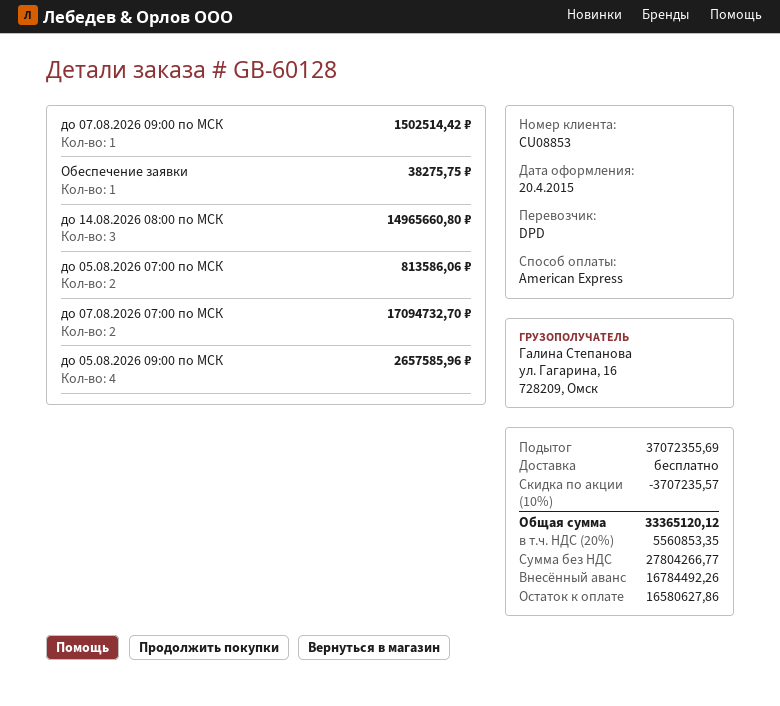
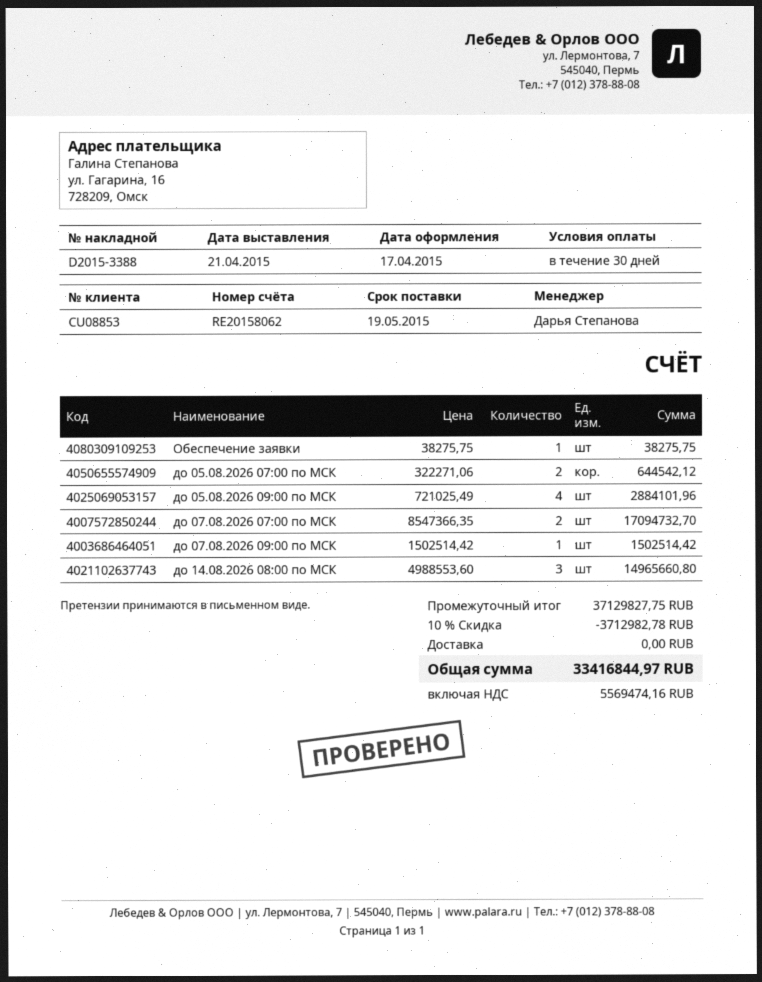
order date: 2015-04-20 -> 2015-04-17
до 05.08.2026 07:00 по МСК: 2 for 813586.06 -> 2 for 644542.12
до 05.08.2026 09:00 по МСК: 4 for 2657585.96 -> 4 for 2884101.96
subtotal: 37072355.69 -> 37129827.75
discount: 10% = 3707235.57 -> 10% = 3712982.78
tax: 5560853.35 -> 5569474.16
total: 33365120.12 -> 33416844.97

